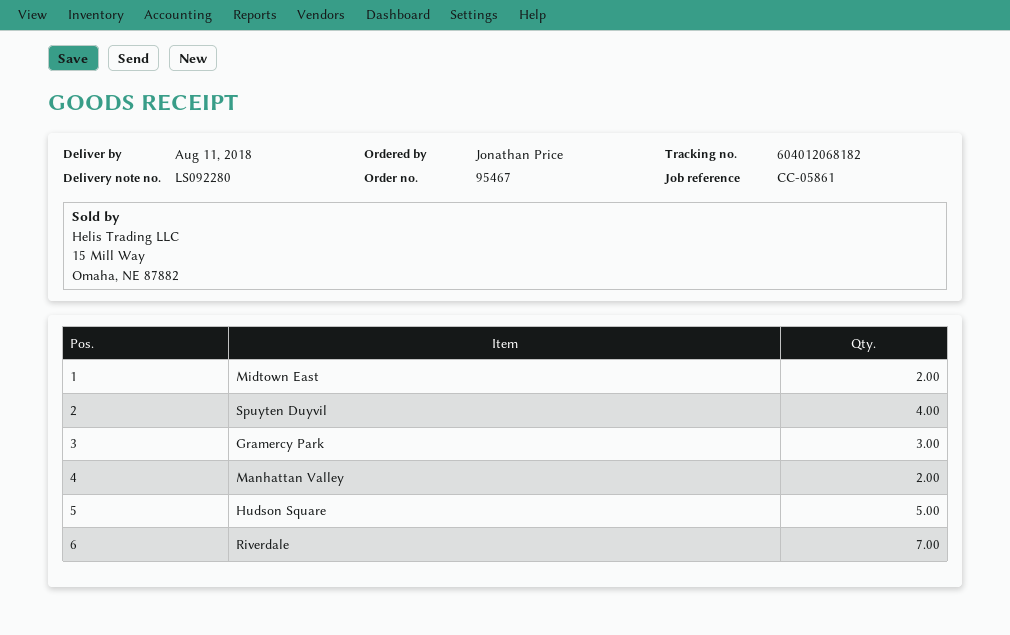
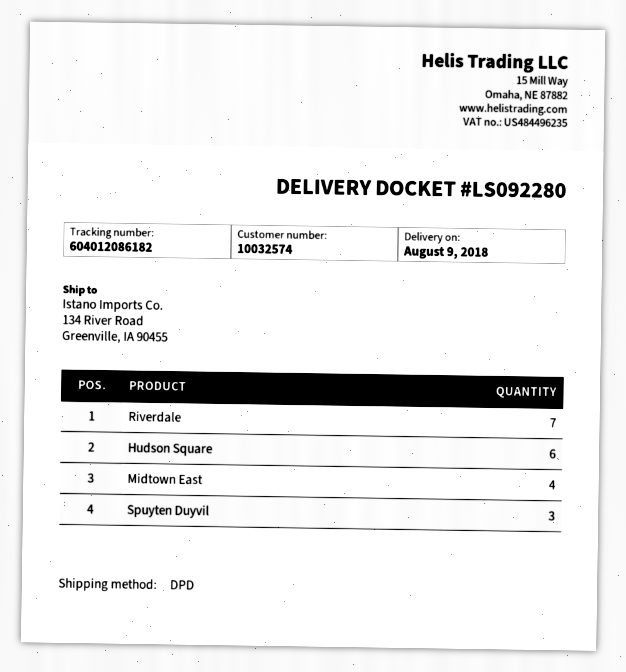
delivery date: 2018-08-11 -> 2018-08-09
tracking number: 604012068182 -> 604012086182
Midtown East: 2 -> 4
Spuyten Duyvil: 4 -> 3
Gramercy Park: 3 -> none
Manhattan Valley: 2 -> none
Hudson Square: 5 -> 6

